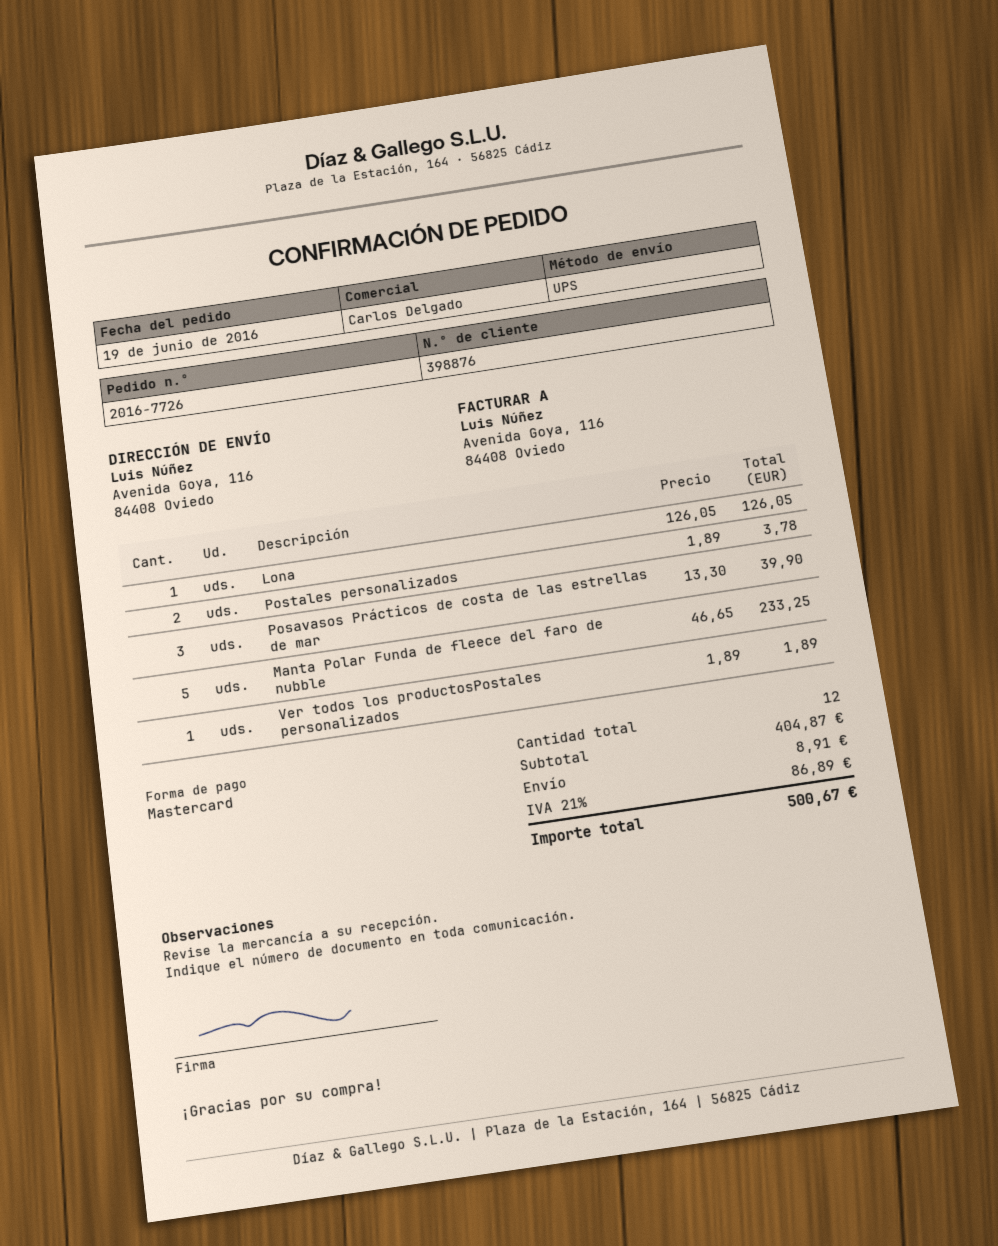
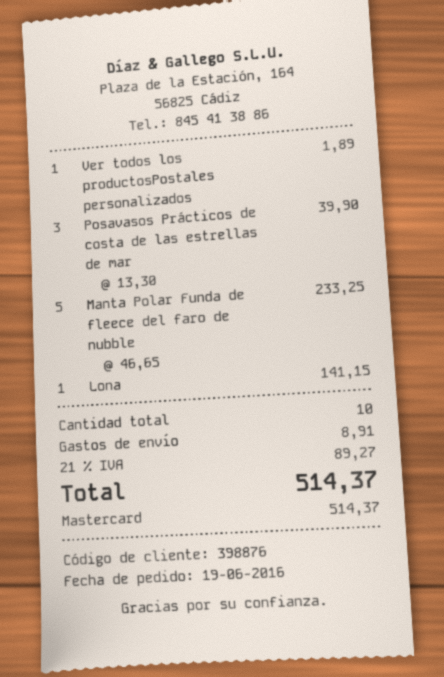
Lona: 1 x 126.05 = 126.05 -> 1 x 141.15 = 141.15
Postales personalizados: 2 x 1.89 = 3.78 -> none
total quantity: 12 -> 10
tax: 21% = 86.89 -> 21% = 89.27
total: 500.67 -> 514.37

